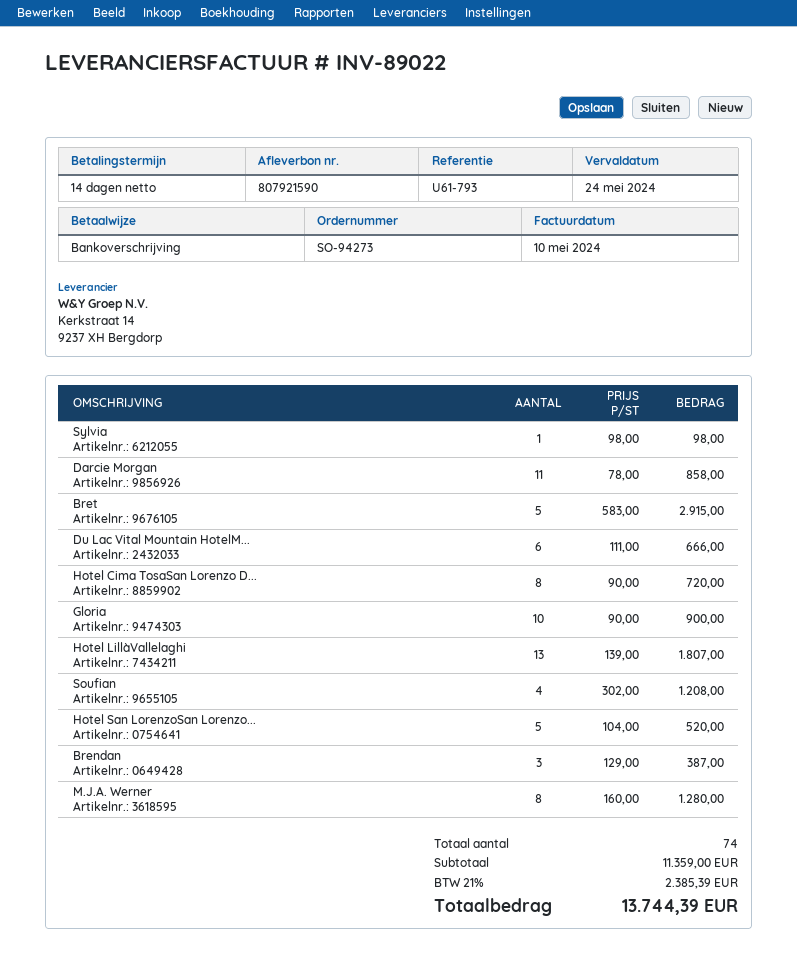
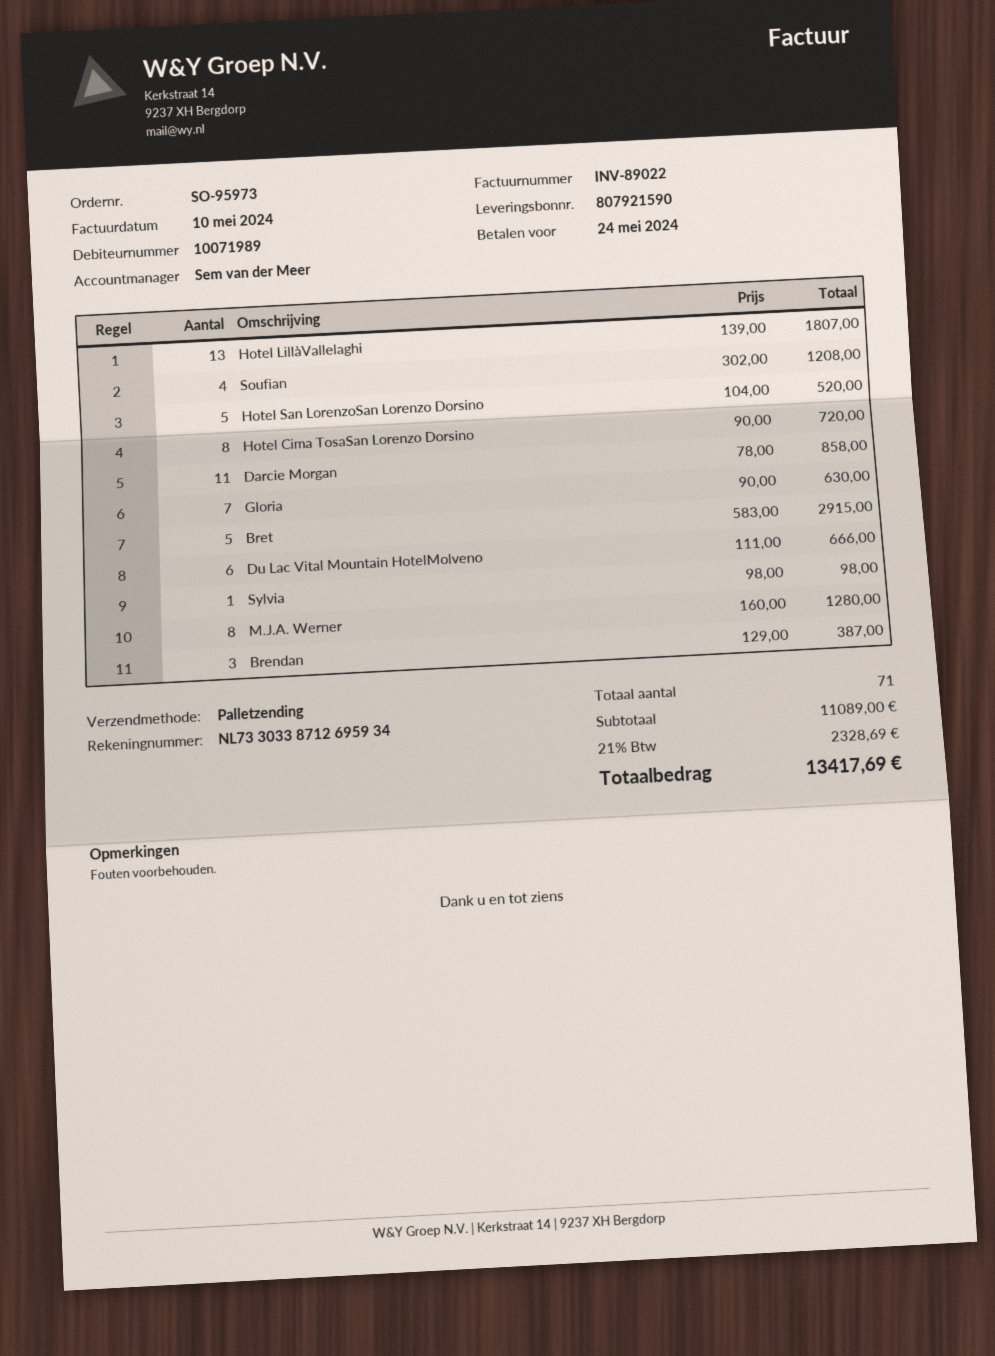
order number: SO-94273 -> SO-95973
Gloria: 10 x 90.00 = 900.00 -> 7 x 90.00 = 630.00
total quantity: 74 -> 71
subtotal: 11359.00 -> 11089.00
tax: 21% = 2385.39 -> 21% = 2328.69
total: 13744.39 -> 13417.69

